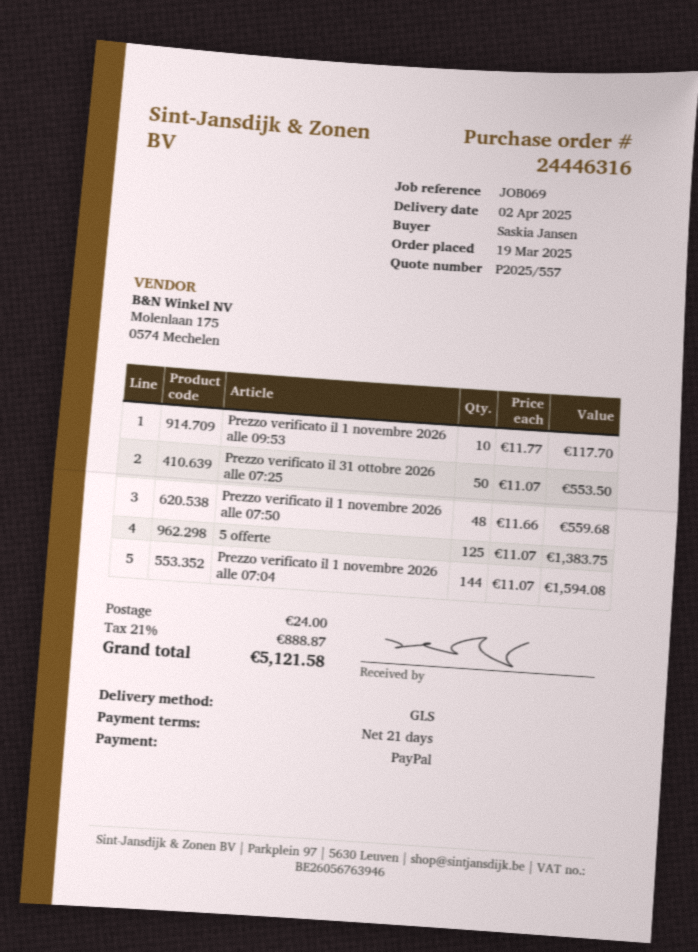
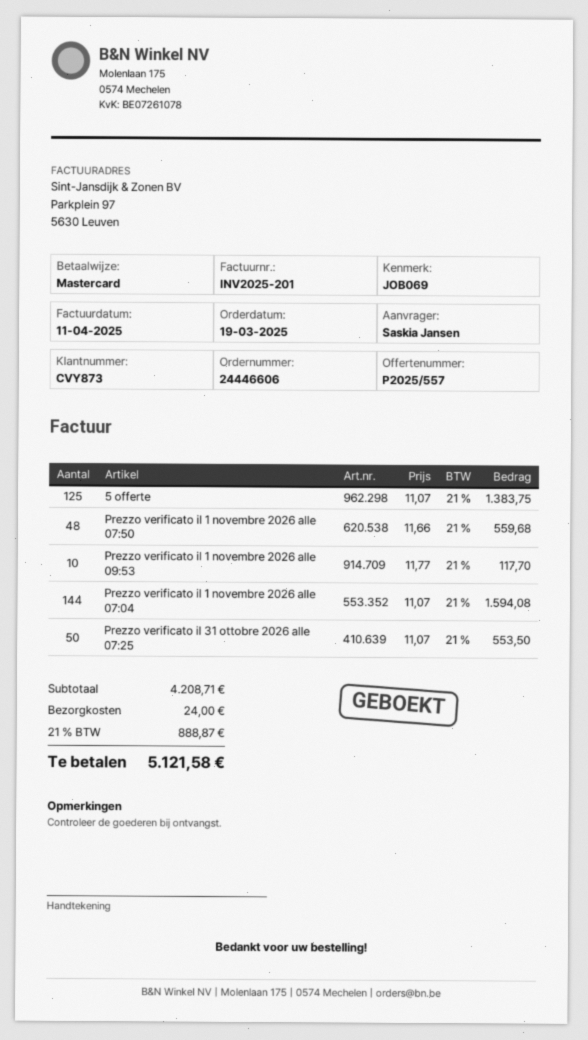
order number: 24446316 -> 24446606
payment method: PayPal -> Mastercard

